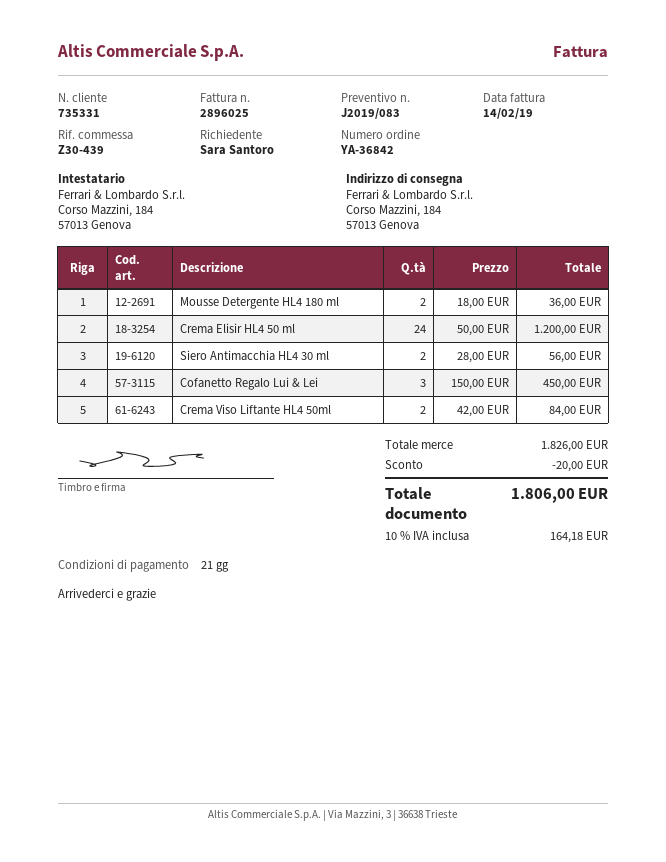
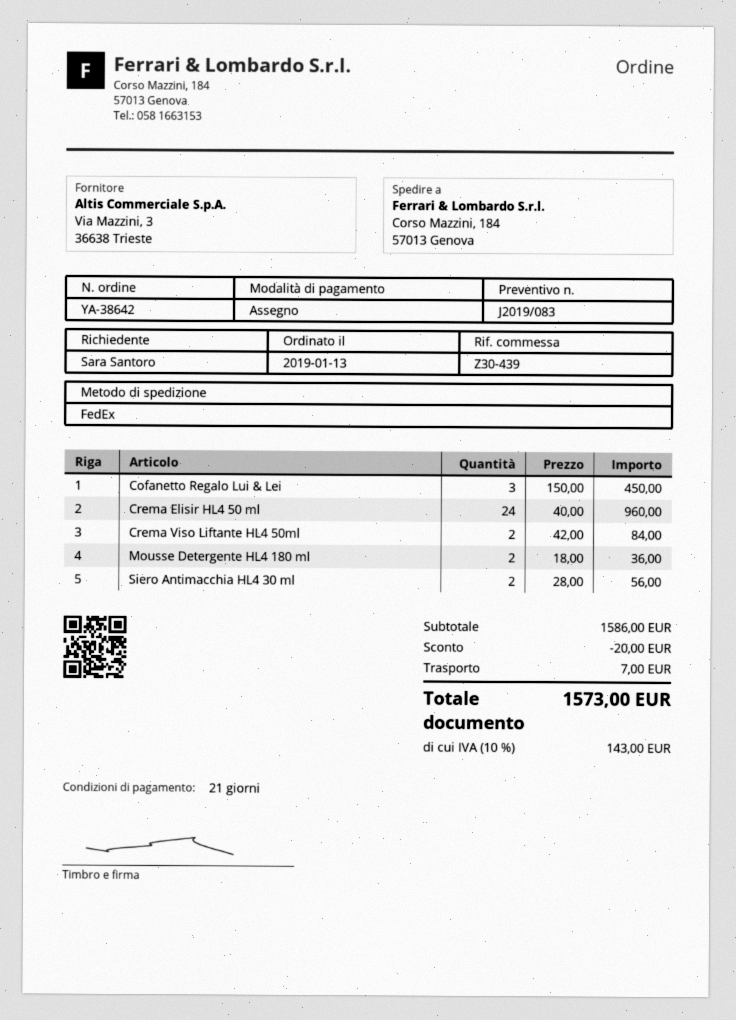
order number: YA-36842 -> YA-38642
Crema Elisir HL4 50 ml: 24 x 50.00 = 1200.00 -> 24 x 40.00 = 960.00
subtotal: 1826.00 -> 1586.00
shipping: none -> 7.00
tax: 10% = 164.18 -> 10% = 143.00
total: 1806.00 -> 1573.00

